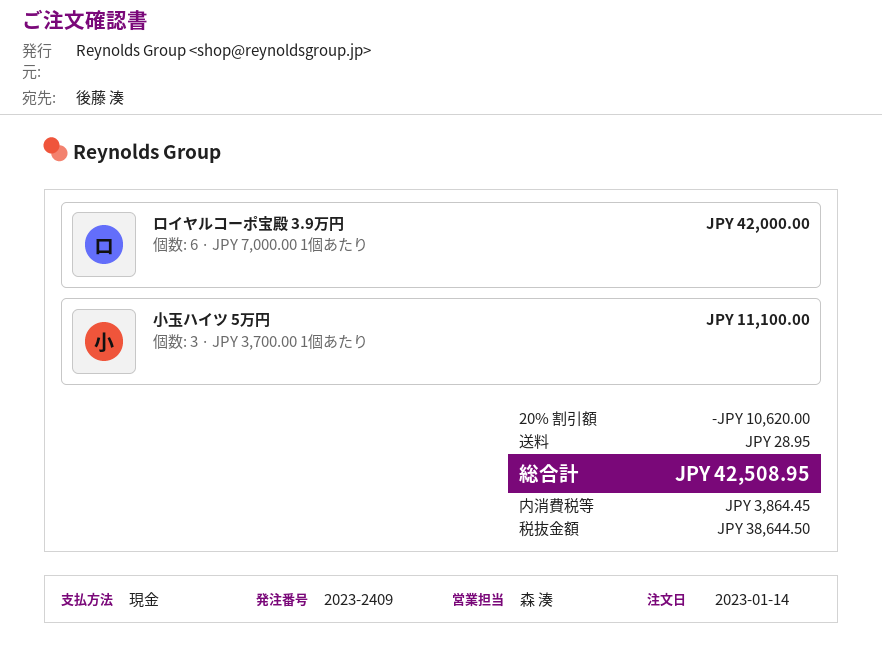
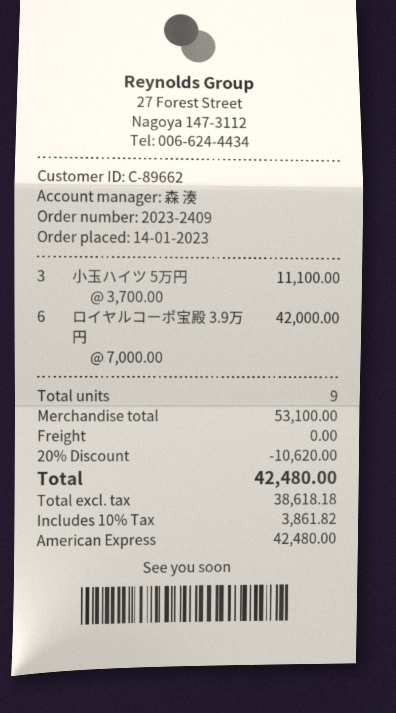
payment method: cash -> American Express
shipping: 28.95 -> 0.00
net: 38644.50 -> 38618.18
tax: 3864.45 -> 3861.82
total: 42508.95 -> 42480.00

